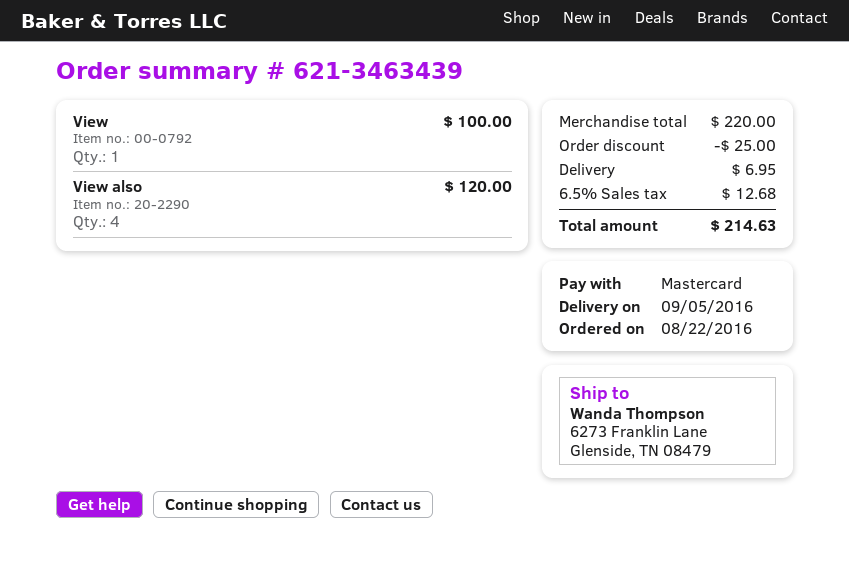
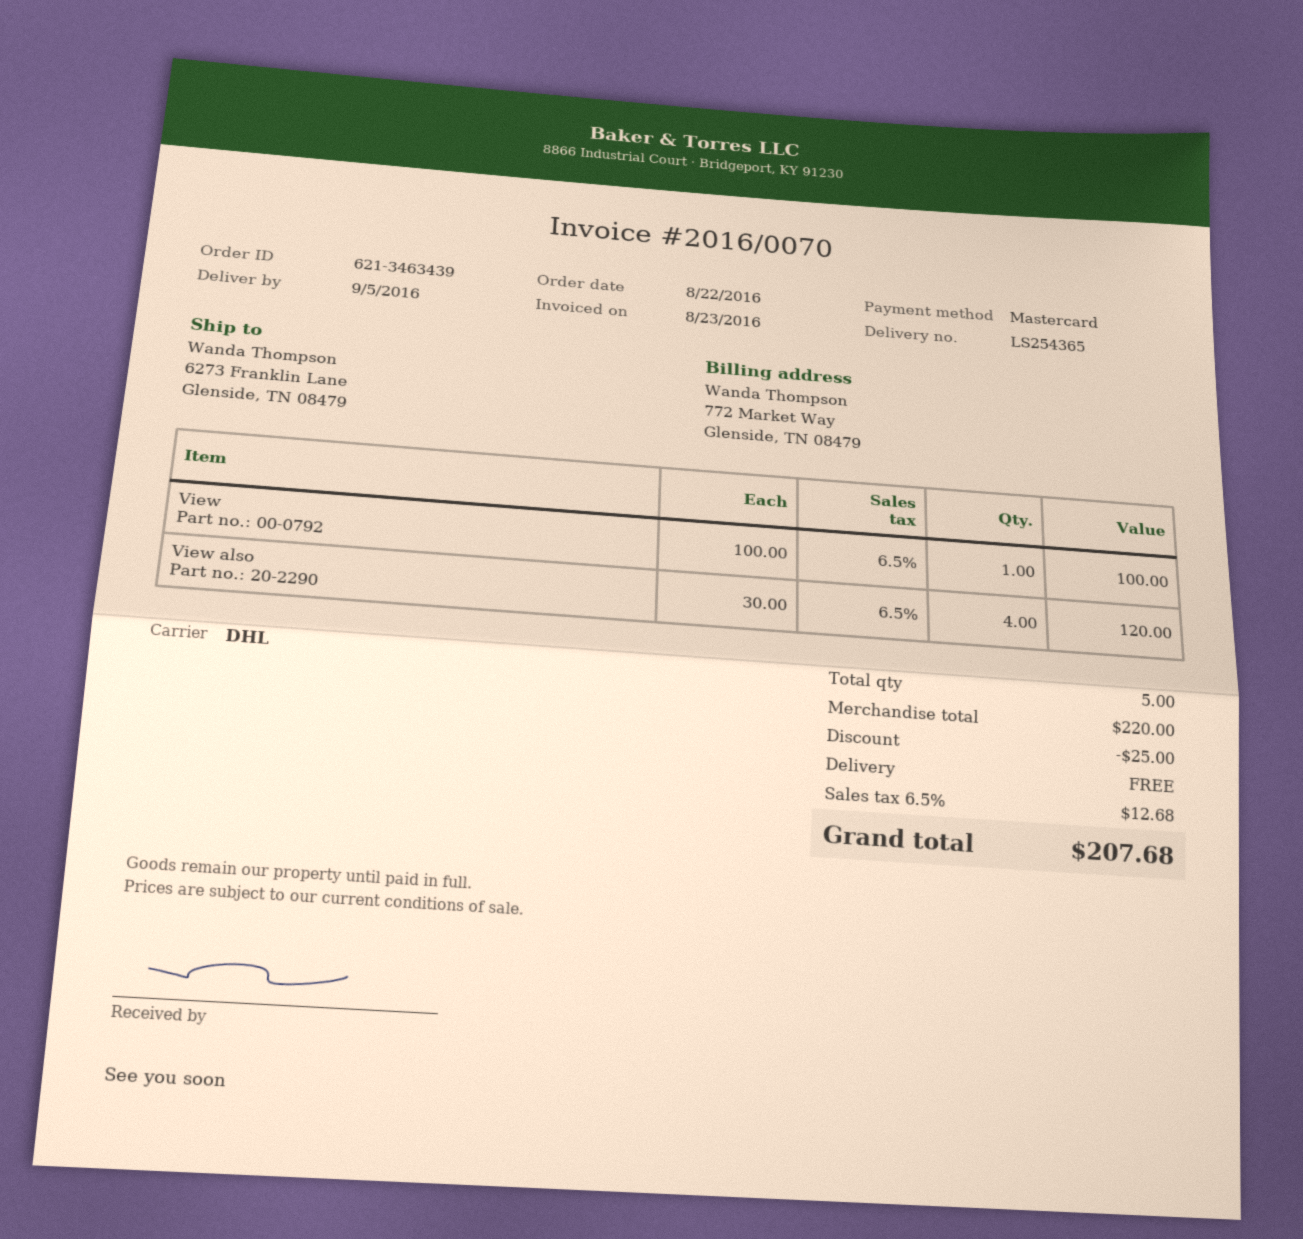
shipping: 6.95 -> 0.00
total: 214.63 -> 207.68

